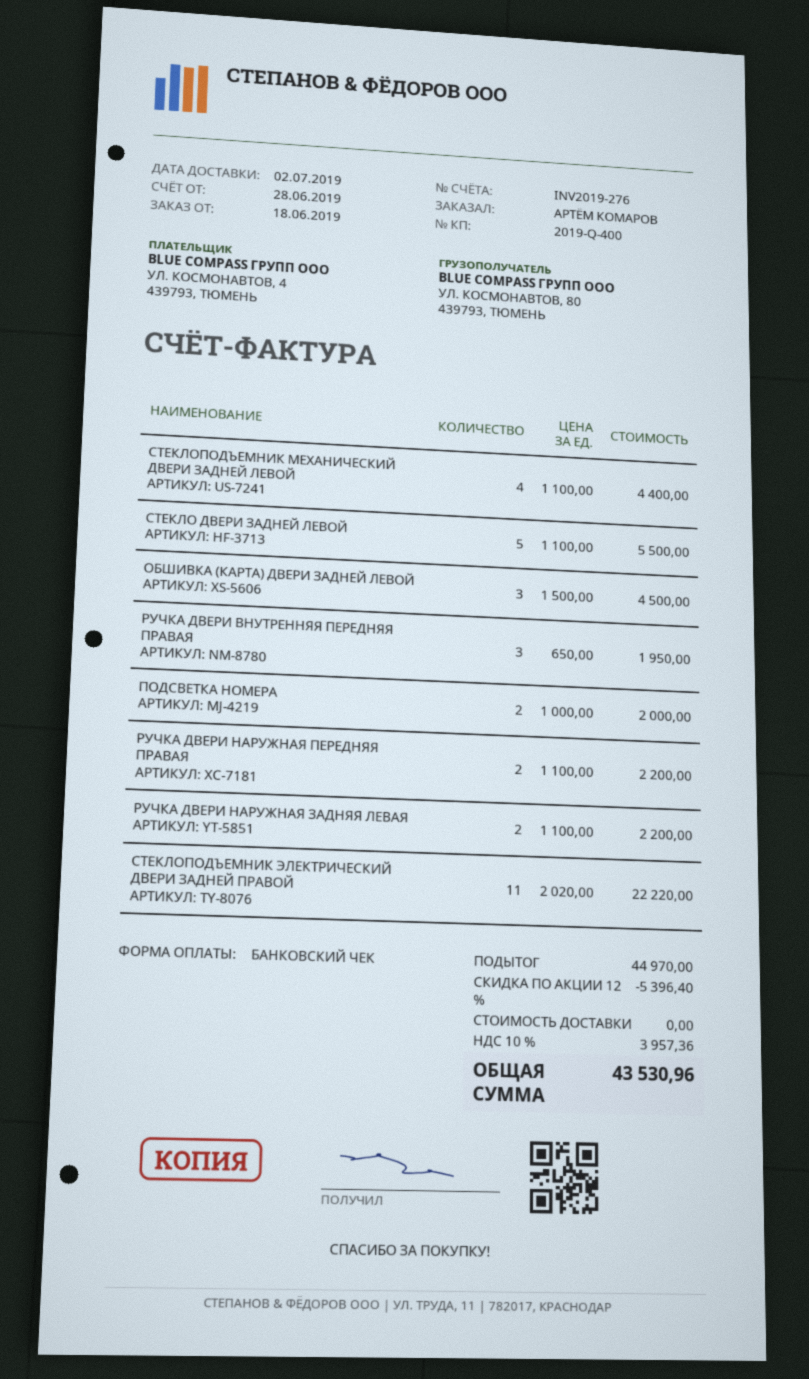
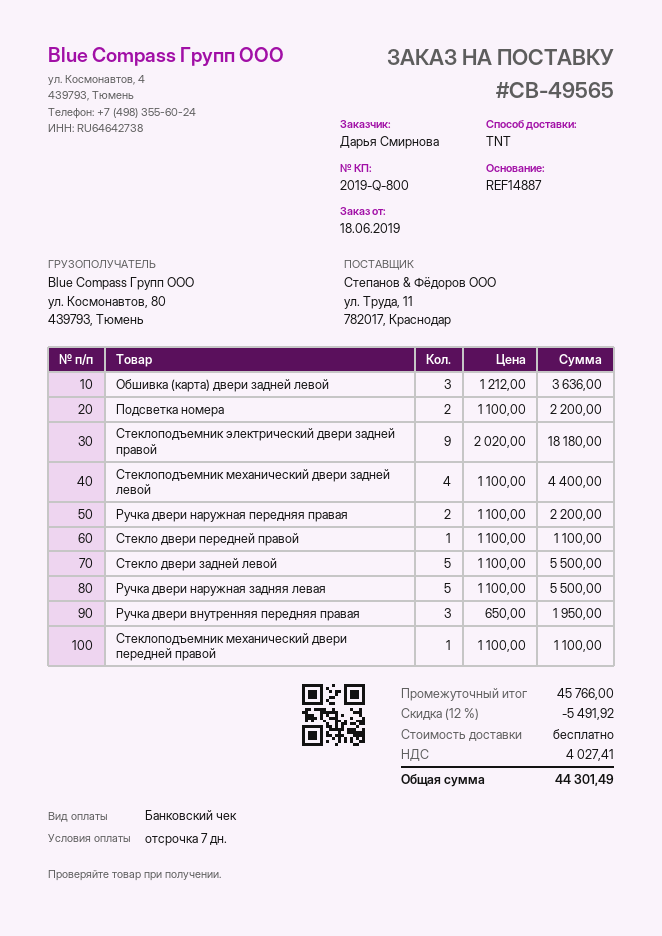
quote number: 2019-Q-400 -> 2019-Q-800
ordered by: АРТЁМ КОМАРОВ -> Дарья Смирнова
ОБШИВКА (КАРТА) ДВЕРИ ЗАДНЕЙ ЛЕВОЙ: 3 x 1500.00 = 4500.00 -> 3 x 1212.00 = 3636.00
ПОДСВЕТКА НОМЕРА: 2 x 1000.00 = 2000.00 -> 2 x 1100.00 = 2200.00
РУЧКА ДВЕРИ НАРУЖНАЯ ЗАДНЯЯ ЛЕВАЯ: 2 x 1100.00 = 2200.00 -> 5 x 1100.00 = 5500.00
СТЕКЛОПОДЪЕМНИК ЭЛЕКТРИЧЕСКИЙ ДВЕРИ ЗАДНЕЙ ПРАВОЙ: 11 x 2020.00 = 22220.00 -> 9 x 2020.00 = 18180.00
Стекло двери передней правой: none -> 1 x 1100.00 = 1100.00
Стеклоподъемник механический двери передней правой: none -> 1 x 1100.00 = 1100.00
subtotal: 44970.00 -> 45766.00
discount: 12% = 5396.40 -> 12% = 5491.92
tax: 3957.36 -> 4027.41
total: 43530.96 -> 44301.49

